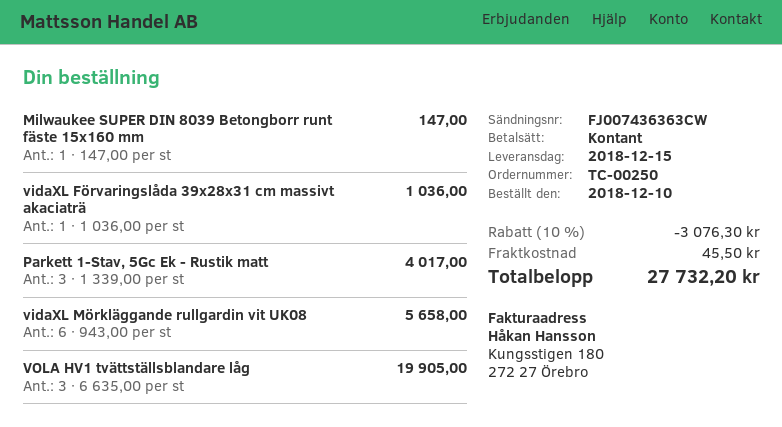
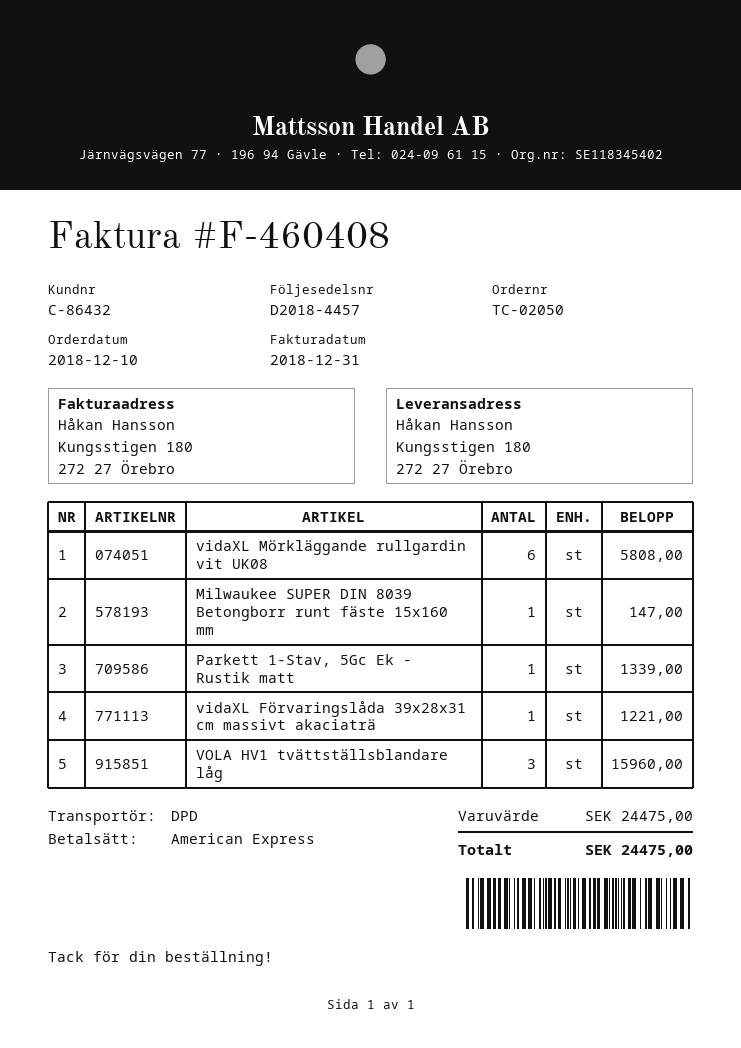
order number: TC-00250 -> TC-02050
payment method: cash -> American Express
vidaXL Förvaringslåda 39x28x31 cm massivt akaciaträ: 1 for 1036.00 -> 1 for 1221.00
Parkett 1-Stav, 5Gc Ek - Rustik matt: 3 for 4017.00 -> 1 for 1339.00
vidaXL Mörkläggande rullgardin vit UK08: 6 for 5658.00 -> 6 for 5808.00
VOLA HV1 tvättställsblandare låg: 3 for 19905.00 -> 3 for 15960.00
discount: 10% = 3076.30 -> none
shipping: 45.50 -> none
total: 27732.20 -> 24475.00

